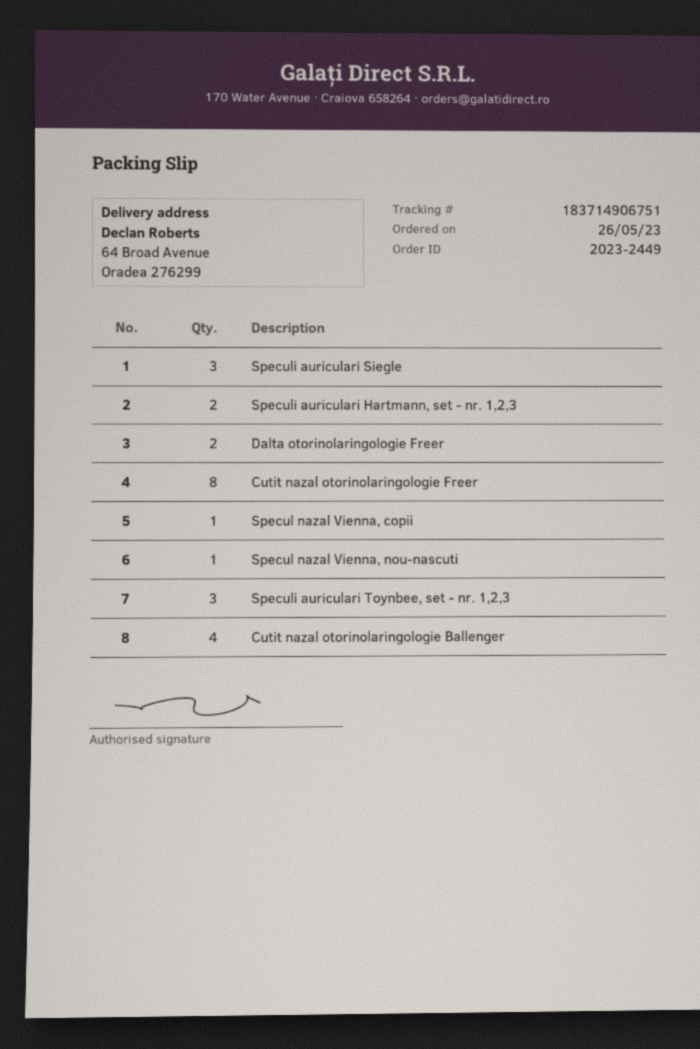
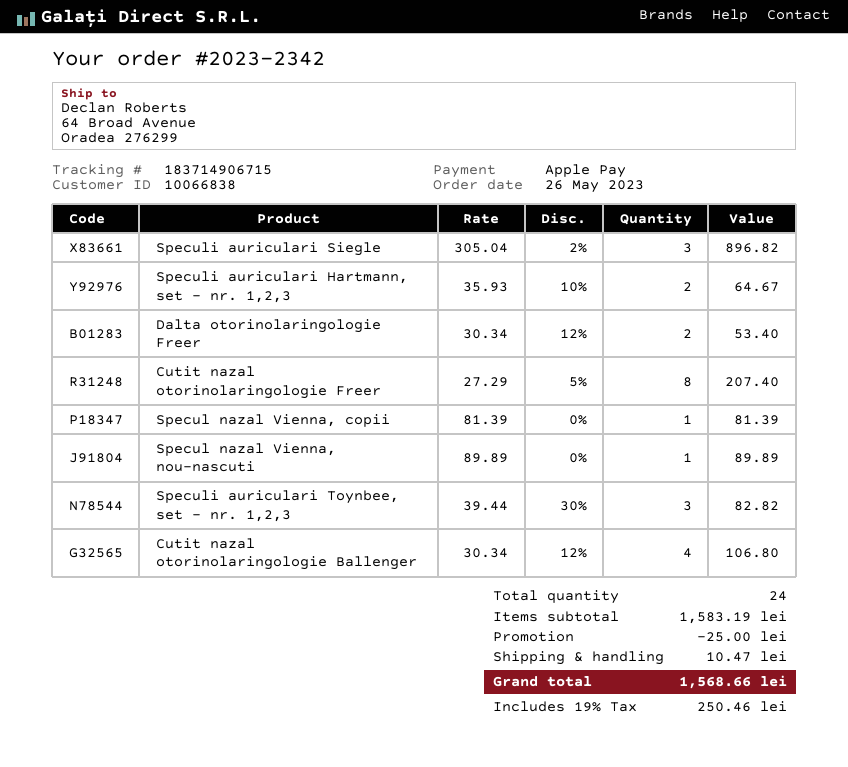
order number: 2023-2449 -> 2023-2342
tracking number: 183714906751 -> 183714906715

